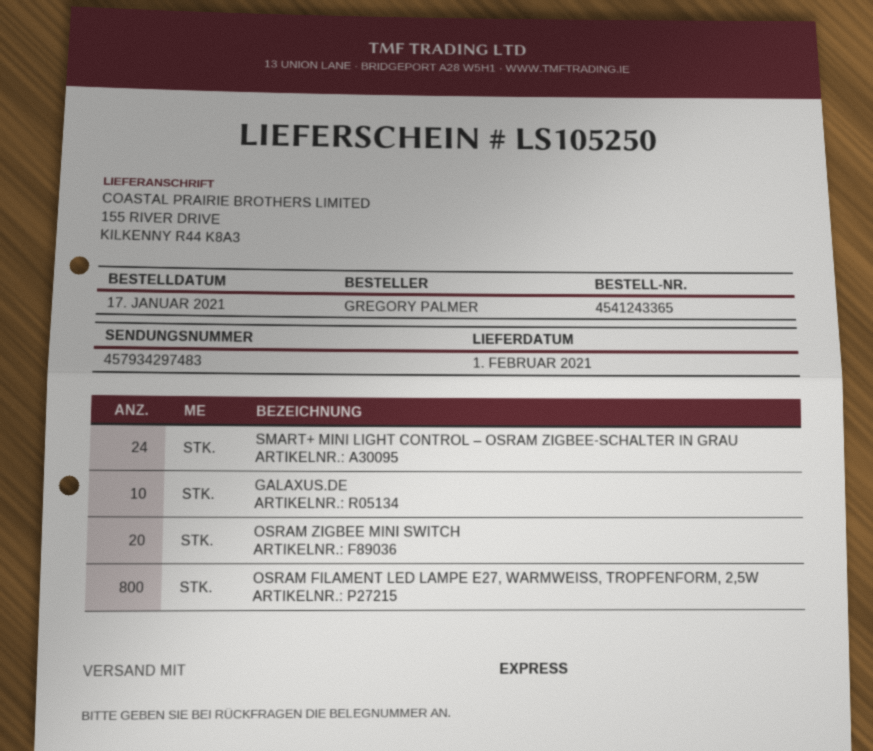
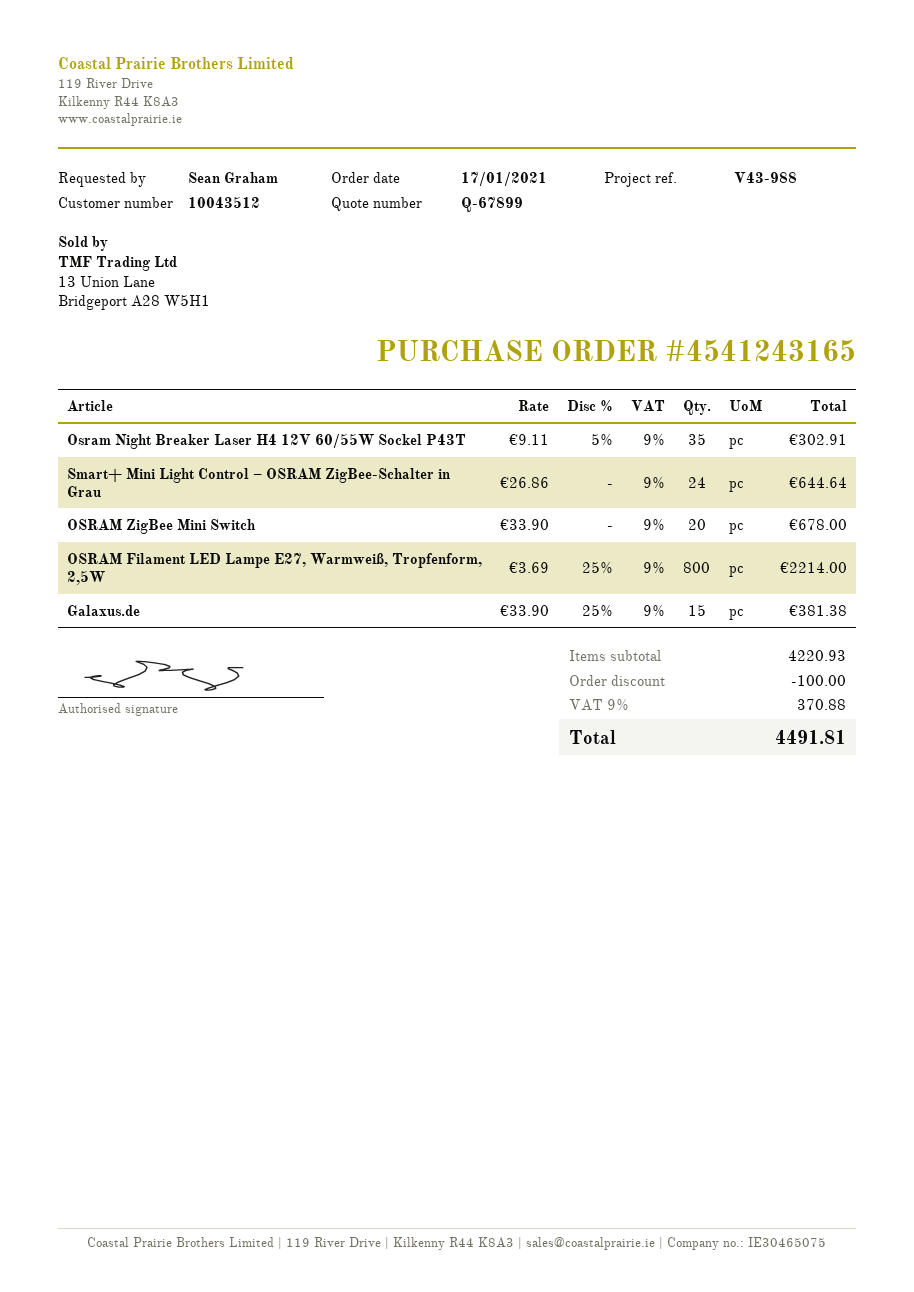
order number: 4541243365 -> 4541243165
ordered by: GREGORY PALMER -> Sean Graham
GALAXUS.DE: 10 -> 15
Osram Night Breaker Laser H4 12V 60/55W Sockel P43T: none -> 35

